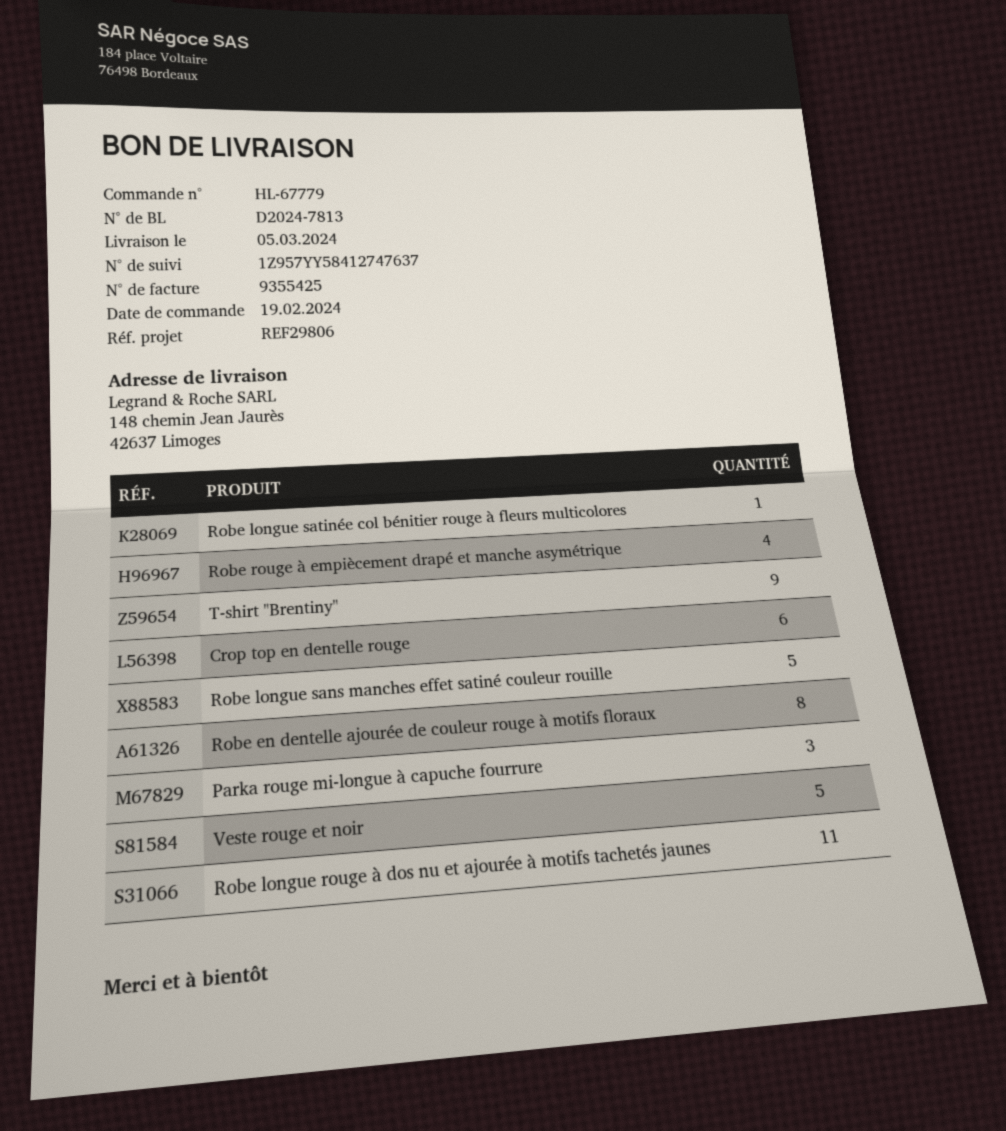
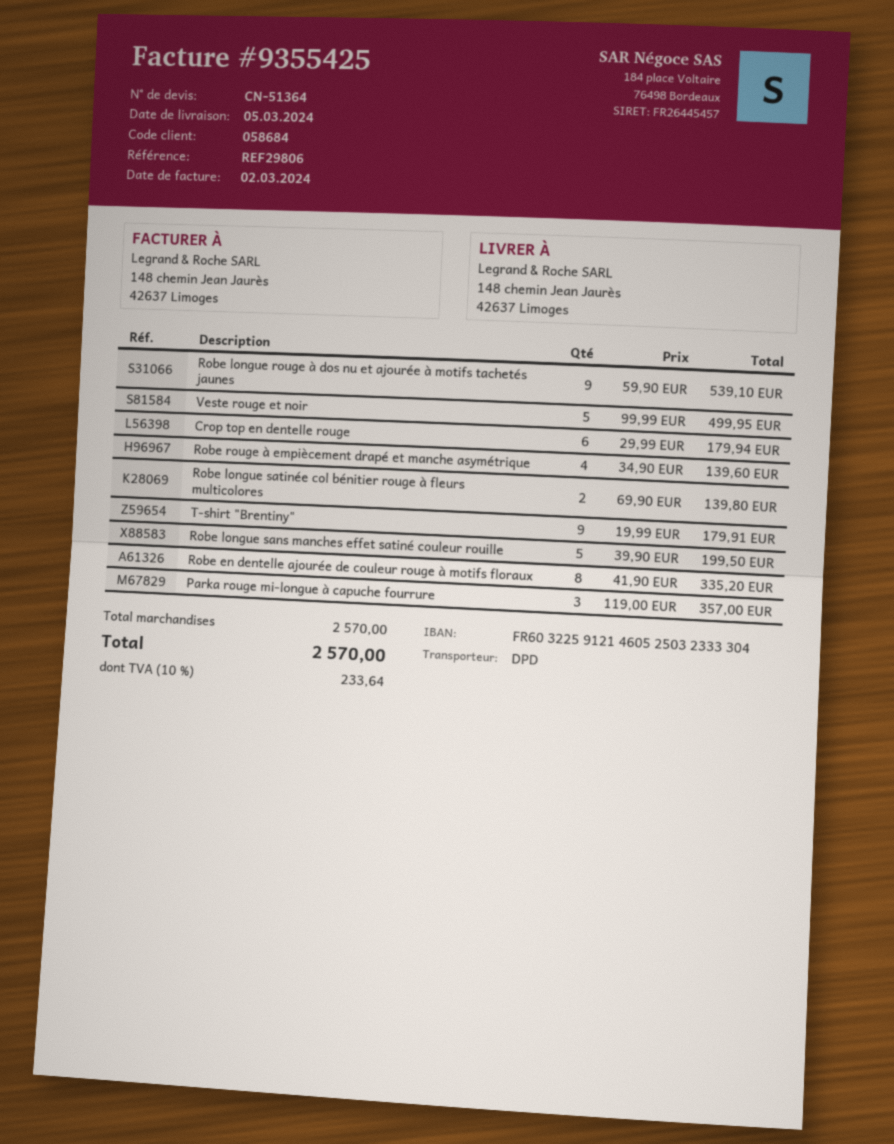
Robe longue satinée col bénitier rouge à fleurs multicolores: 1 -> 2
Robe longue rouge à dos nu et ajourée à motifs tachetés jaunes: 11 -> 9

